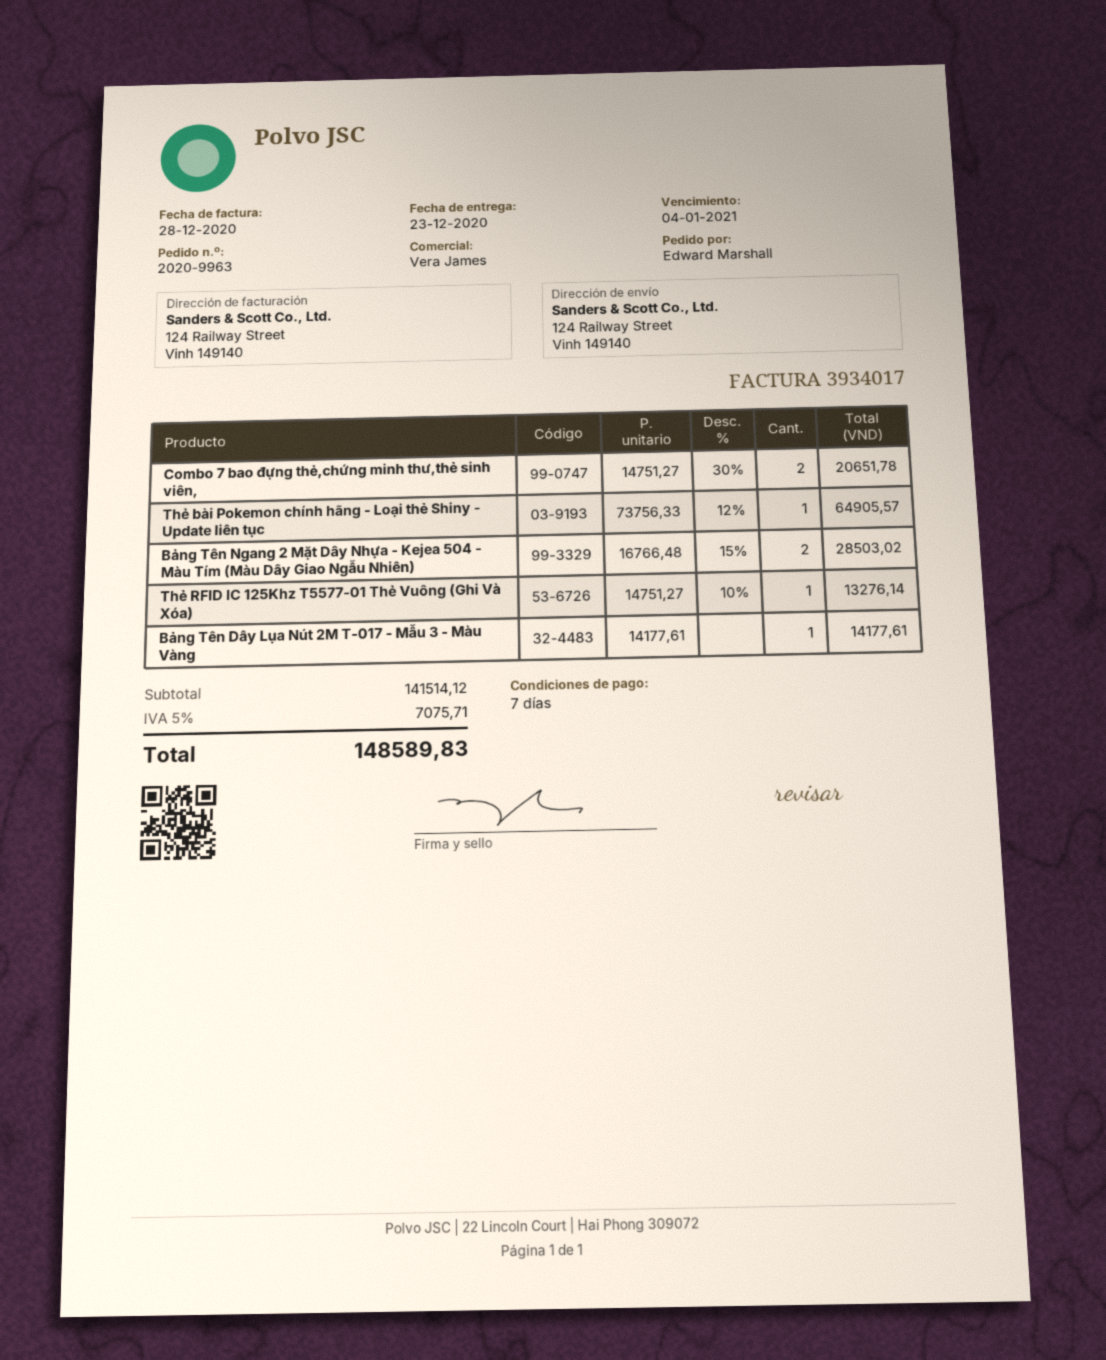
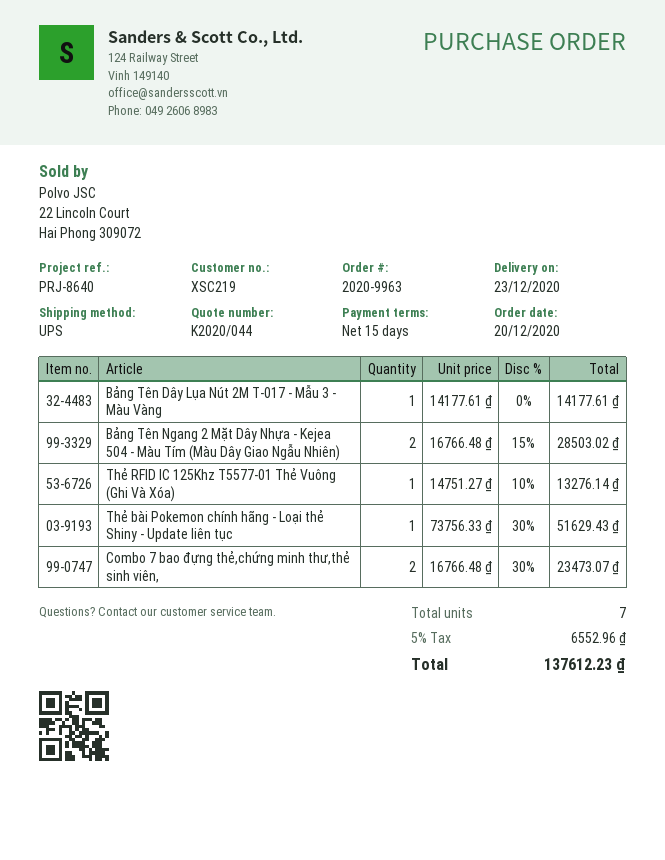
payment terms: 7 days -> 15 days
Combo 7 bao đựng thẻ,chứng minh thư,thẻ sinh viên,: 2 x 14751.27 - 30% = 20651.78 -> 2 x 16766.48 - 30% = 23473.07
Thẻ bài Pokemon chính hãng - Loại thẻ Shiny - Update liên tục: 1 x 73756.33 - 12% = 64905.57 -> 1 x 73756.33 - 30% = 51629.43
tax: 5% = 7075.71 -> 5% = 6552.96
total: 148589.83 -> 137612.23

